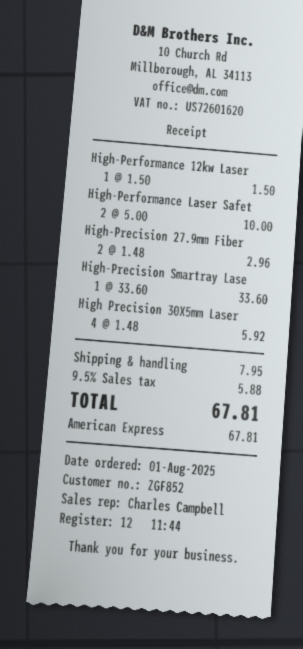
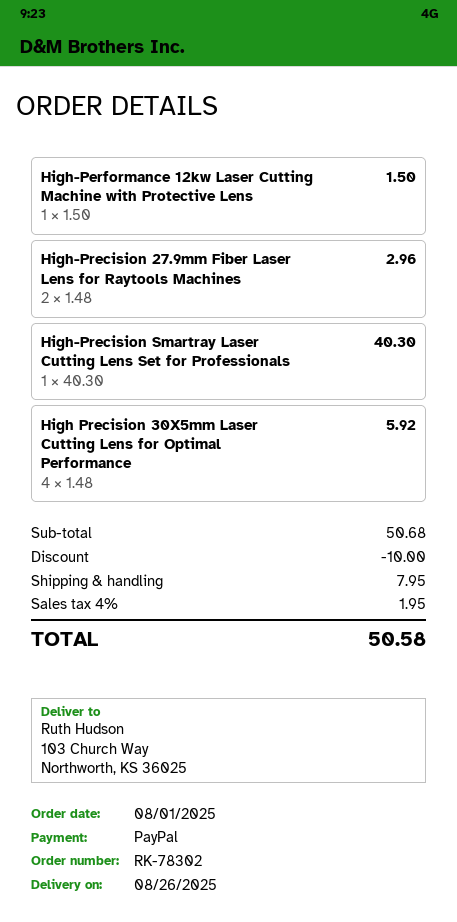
payment method: American Express -> PayPal
High-Performance Laser Safet: 2 x 5.00 = 10.00 -> none
High-Precision Smartray Lase: 1 x 33.60 = 33.60 -> 1 x 40.30 = 40.30
discount: none -> 10.00
tax: 9.5% = 5.88 -> 4% = 1.95
total: 67.81 -> 50.58

